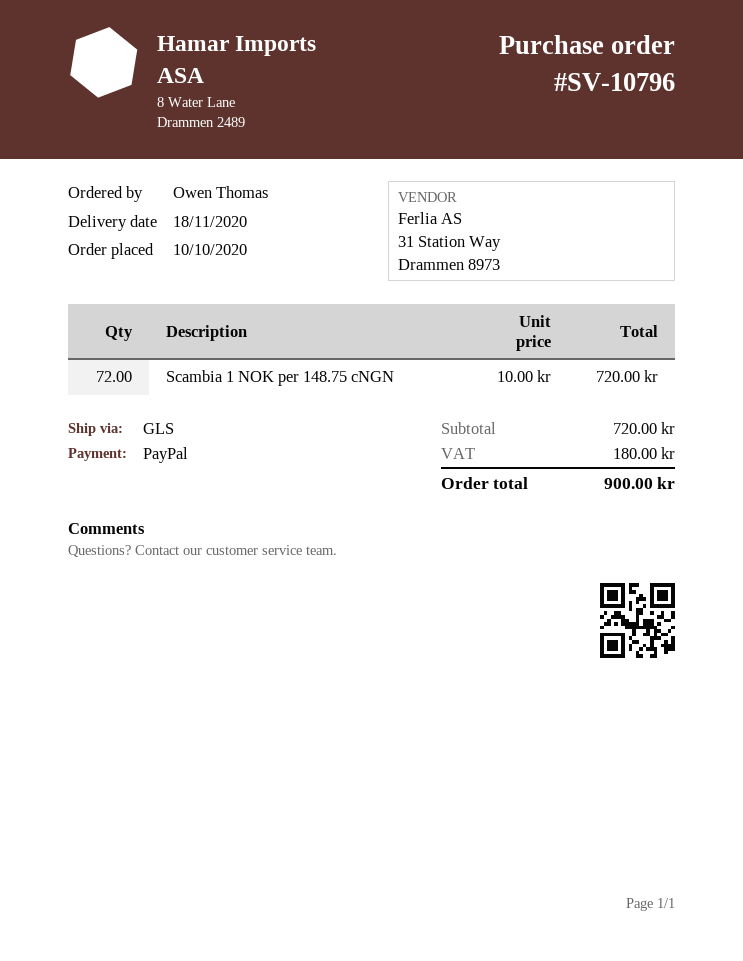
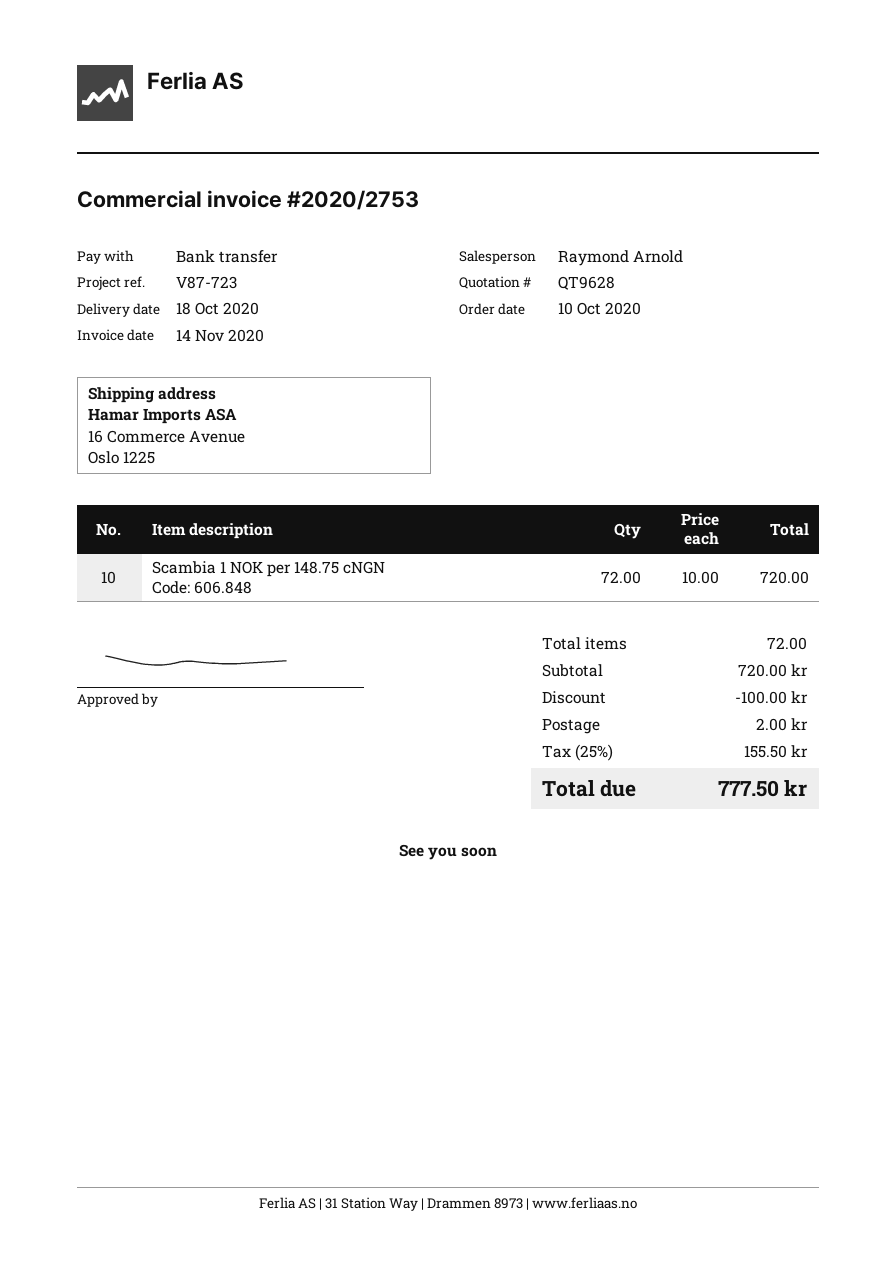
delivery date: 2020-11-18 -> 2020-10-18
payment method: PayPal -> bank transfer
discount: none -> 100.00
shipping: none -> 2.00
tax: 180.00 -> 155.50
total: 900.00 -> 777.50

